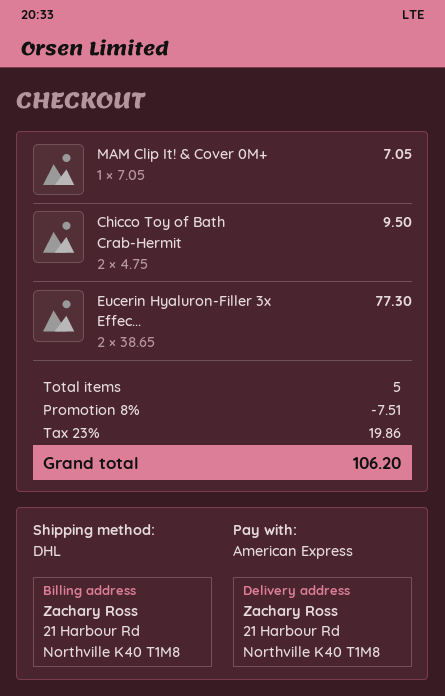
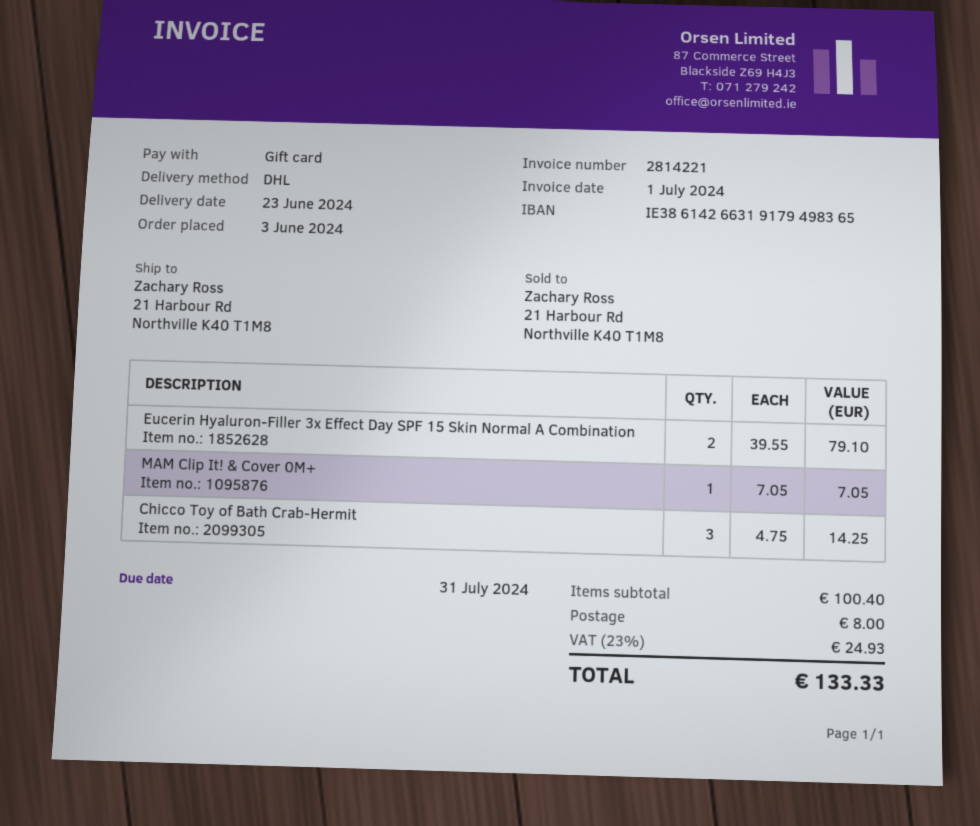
payment method: American Express -> gift card
Chicco Toy of Bath Crab-Hermit: 2 x 4.75 = 9.50 -> 3 x 4.75 = 14.25
Eucerin Hyaluron-Filler 3x Effec...: 2 x 38.65 = 77.30 -> 2 x 39.55 = 79.10
discount: 8% = 7.51 -> none
shipping: none -> 8.00
tax: 23% = 19.86 -> 23% = 24.93
total: 106.20 -> 133.33

